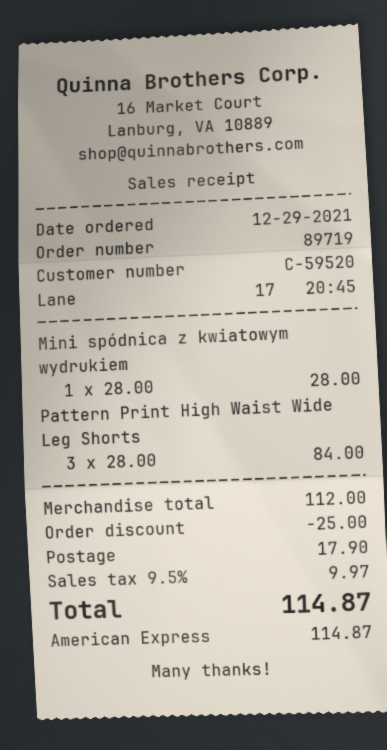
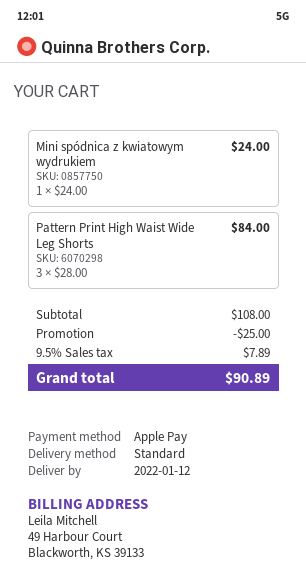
payment method: American Express -> Apple Pay
Mini spódnica z kwiatowym wydrukiem: 1 x 28.00 = 28.00 -> 1 x 24.00 = 24.00
subtotal: 112.00 -> 108.00
shipping: 17.90 -> none
tax: 9.5% = 9.97 -> 9.5% = 7.89
total: 114.87 -> 90.89

